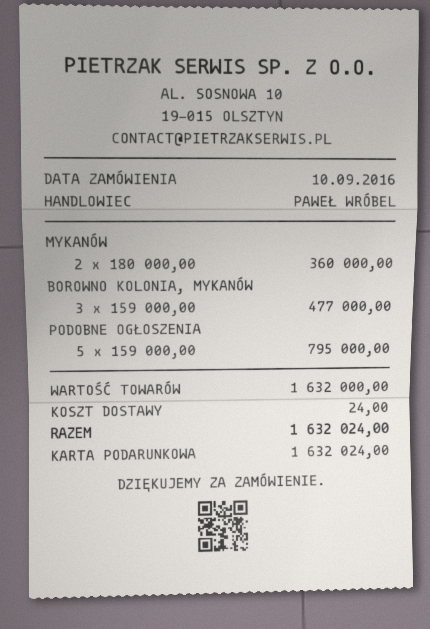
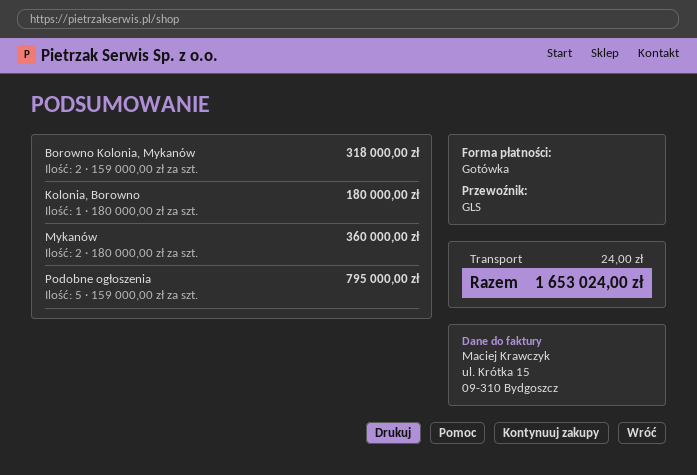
payment method: gift card -> cash
BOROWNO KOLONIA, MYKANÓW: 3 x 159000.00 = 477000.00 -> 2 x 159000.00 = 318000.00
Kolonia, Borowno: none -> 1 x 180000.00 = 180000.00
total: 1632024.00 -> 1653024.00

